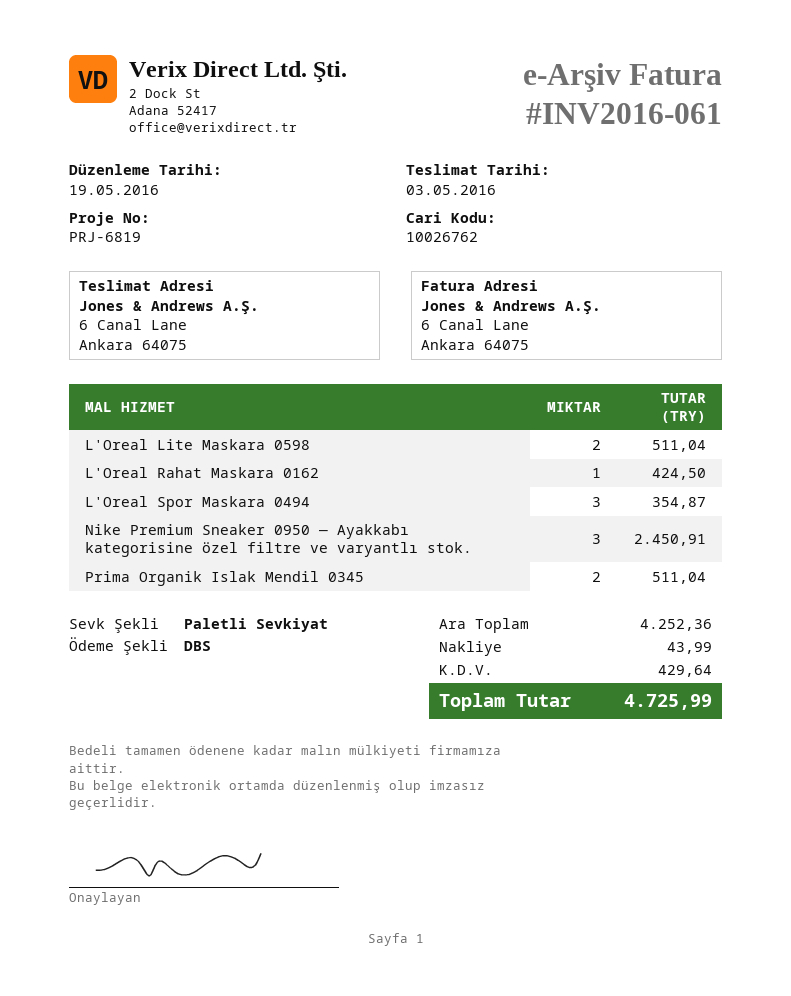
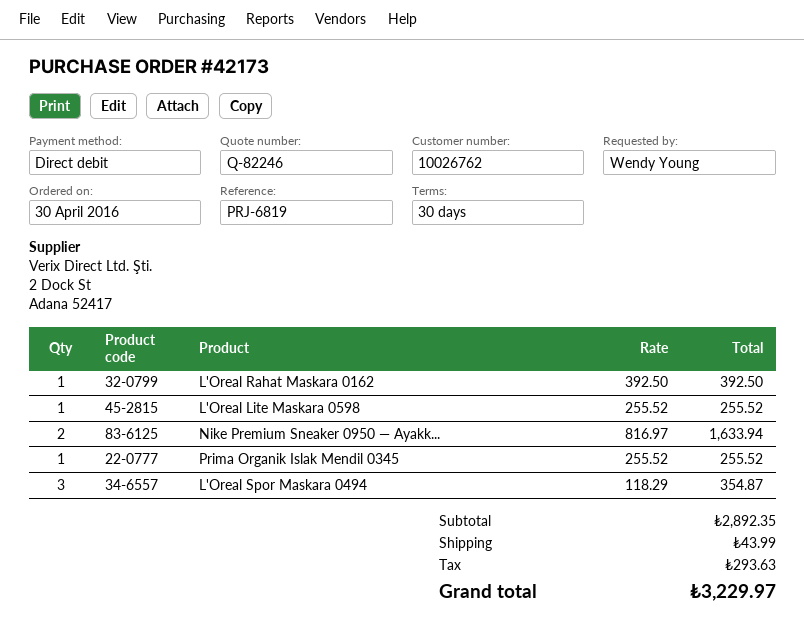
L'Oreal Lite Maskara 0598: 2 for 511.04 -> 1 for 255.52
L'Oreal Rahat Maskara 0162: 1 for 424.50 -> 1 for 392.50
Nike Premium Sneaker 0950 — Ayakkabı kategorisine özel filtre ve varyantlı stok.: 3 for 2450.91 -> 2 for 1633.94
Prima Organik Islak Mendil 0345: 2 for 511.04 -> 1 for 255.52
subtotal: 4252.36 -> 2892.35
tax: 429.64 -> 293.63
total: 4725.99 -> 3229.97

